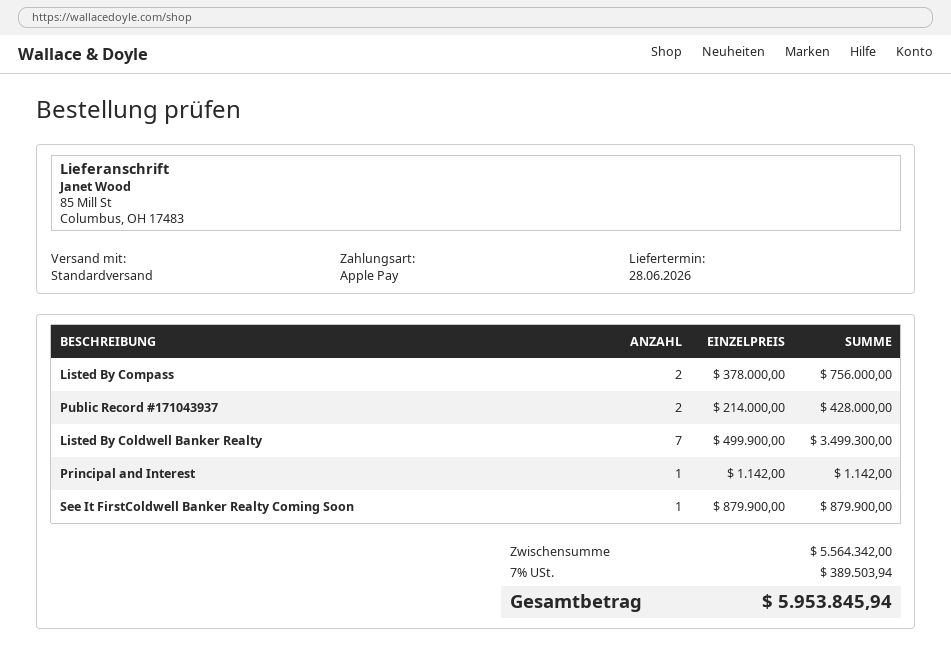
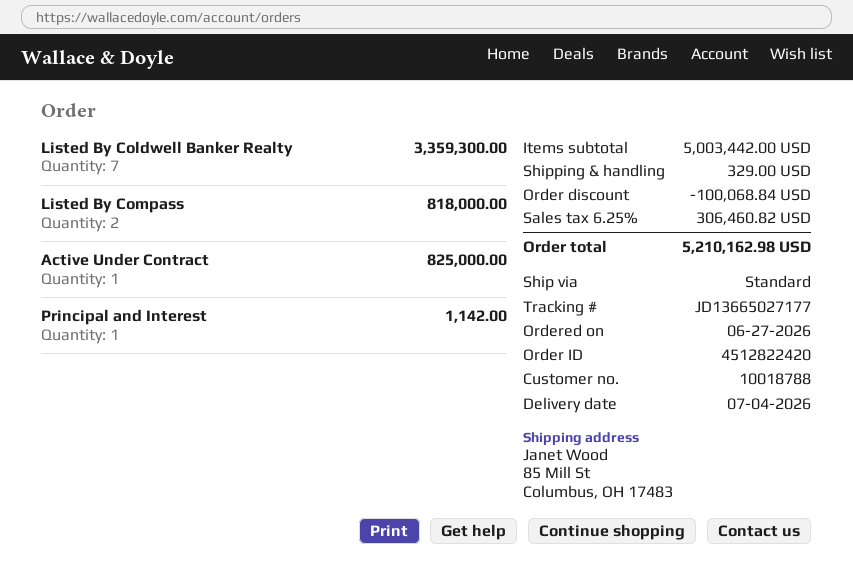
delivery date: 2026-06-28 -> 2026-07-04
Listed By Compass: 2 for 756000.00 -> 2 for 818000.00
Public Record #171043937: 2 for 428000.00 -> none
Listed By Coldwell Banker Realty: 7 for 3499300.00 -> 7 for 3359300.00
See It FirstColdwell Banker Realty Coming Soon: 1 for 879900.00 -> none
Active Under Contract: none -> 1 for 825000.00
subtotal: 5564342.00 -> 5003442.00
discount: none -> 100068.84
shipping: none -> 329.00
tax: 7% = 389503.94 -> 6.25% = 306460.82
total: 5953845.94 -> 5210162.98

